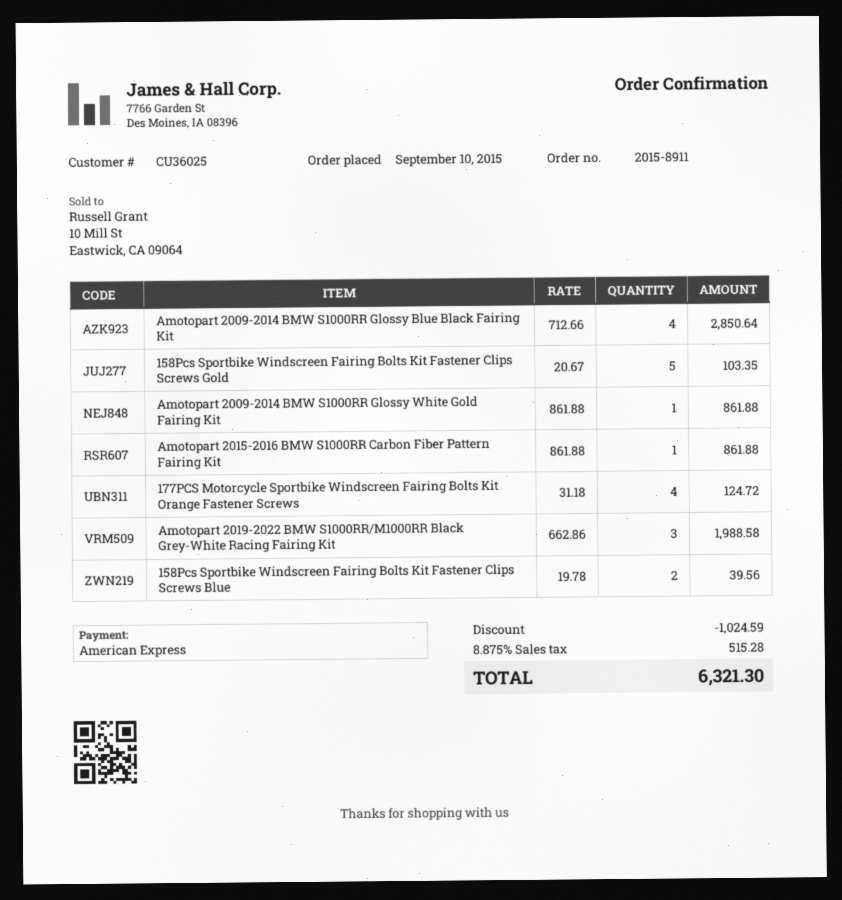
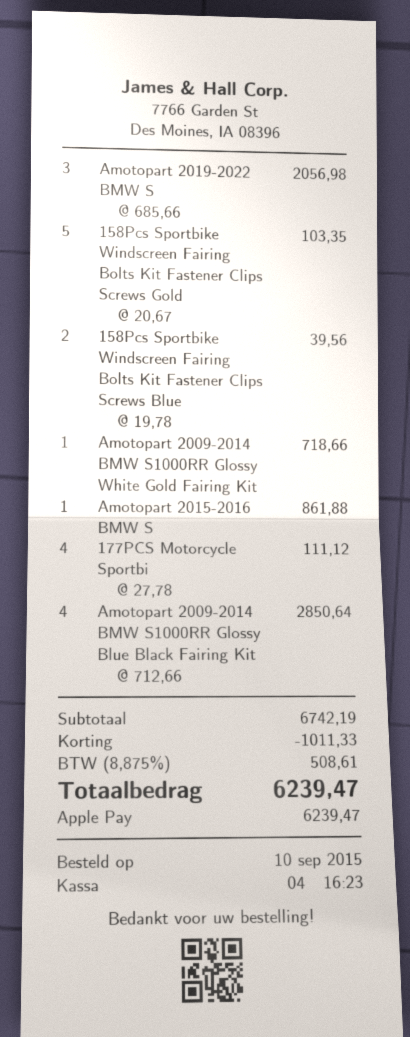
payment method: American Express -> Apple Pay
Amotopart 2009-2014 BMW S1000RR Glossy White Gold Fairing Kit: 1 x 861.88 = 861.88 -> 1 x 718.66 = 718.66
177PCS Motorcycle Sportbike Windscreen Fairing Bolts Kit Orange Fastener Screws: 4 x 31.18 = 124.72 -> 4 x 27.78 = 111.12
Amotopart 2019-2022 BMW S1000RR/M1000RR Black Grey-White Racing Fairing Kit: 3 x 662.86 = 1988.58 -> 3 x 685.66 = 2056.98
discount: 1024.59 -> 1011.33
tax: 8.875% = 515.28 -> 8.875% = 508.61
total: 6321.30 -> 6239.47

